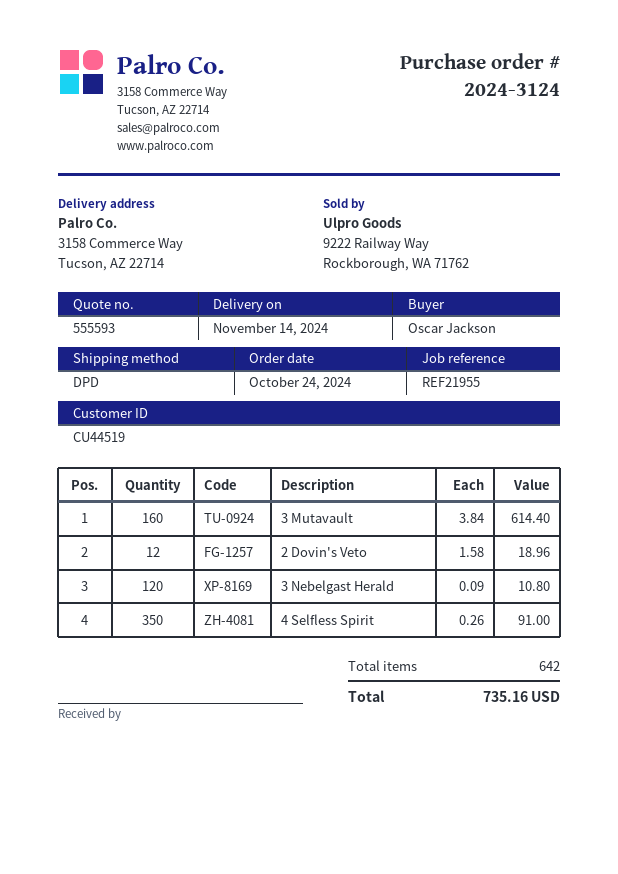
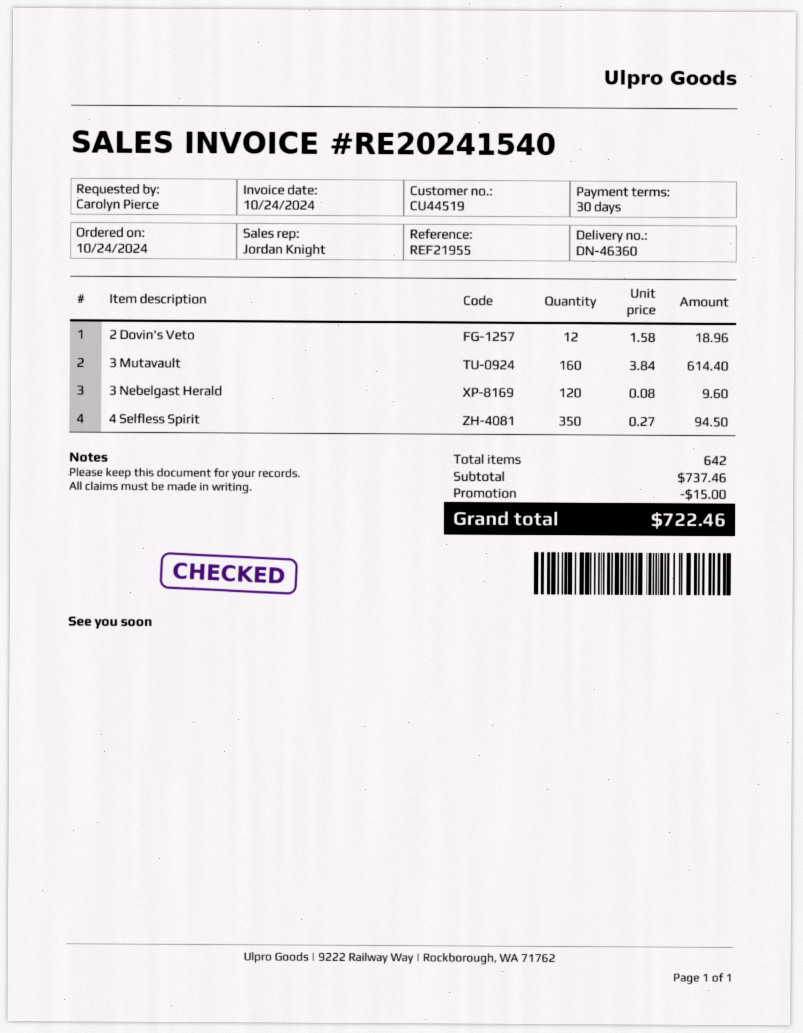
ordered by: Oscar Jackson -> Carolyn Pierce
3 Nebelgast Herald: 120 x 0.09 = 10.80 -> 120 x 0.08 = 9.60
4 Selfless Spirit: 350 x 0.26 = 91.00 -> 350 x 0.27 = 94.50
discount: none -> 15.00
total: 735.16 -> 722.46

